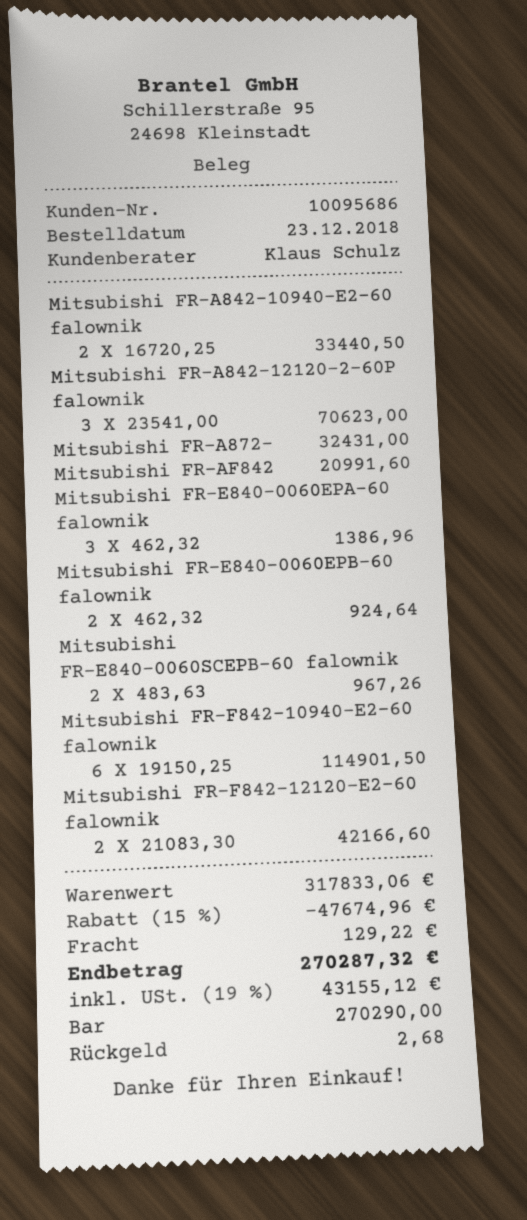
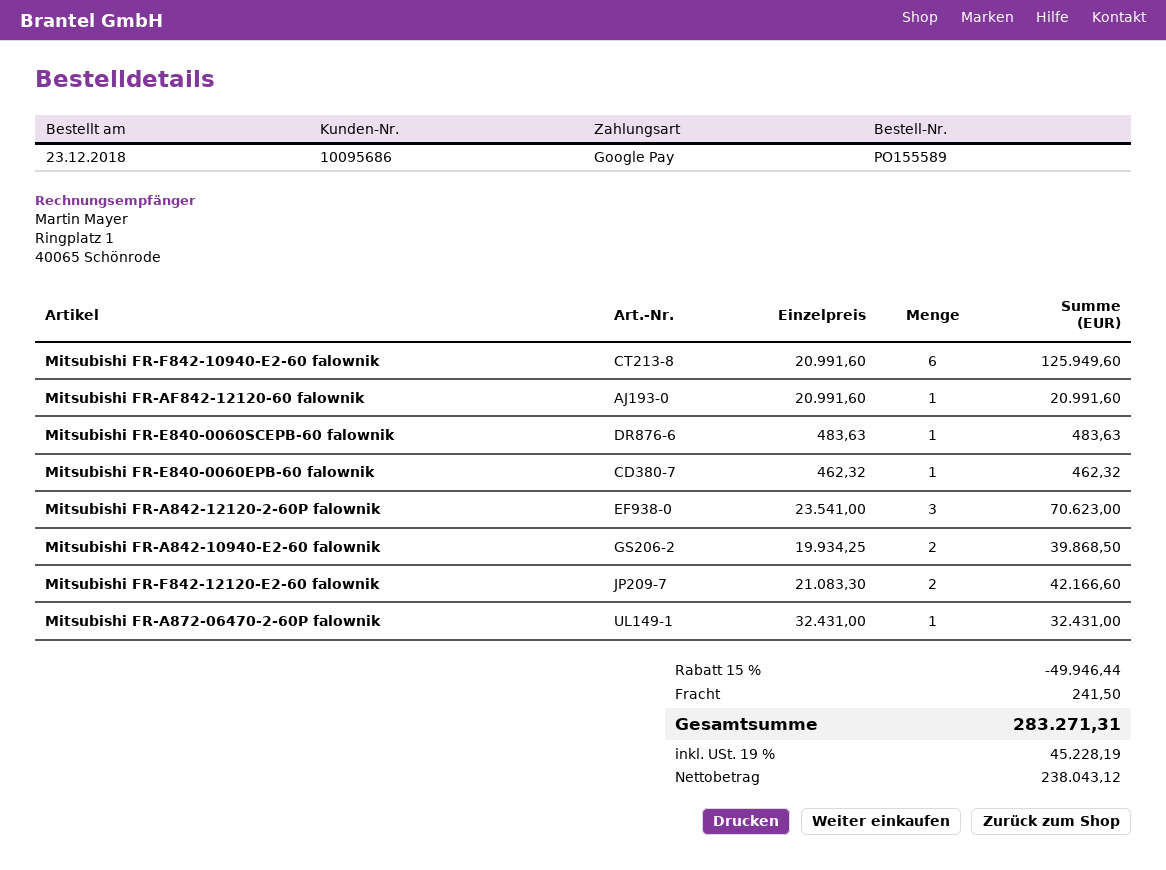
payment method: cash -> Google Pay
Mitsubishi FR-A842-10940-E2-60 falownik: 2 x 16720.25 = 33440.50 -> 2 x 19934.25 = 39868.50
Mitsubishi FR-E840-0060EPA-60 falownik: 3 x 462.32 = 1386.96 -> none
Mitsubishi FR-E840-0060EPB-60 falownik: 2 x 462.32 = 924.64 -> 1 x 462.32 = 462.32
Mitsubishi FR-E840-0060SCEPB-60 falownik: 2 x 483.63 = 967.26 -> 1 x 483.63 = 483.63
Mitsubishi FR-F842-10940-E2-60 falownik: 6 x 19150.25 = 114901.50 -> 6 x 20991.60 = 125949.60
discount: 15% = 47674.96 -> 15% = 49946.44
shipping: 129.22 -> 241.50
tax: 19% = 43155.12 -> 19% = 45228.19
total: 270287.32 -> 283271.31

